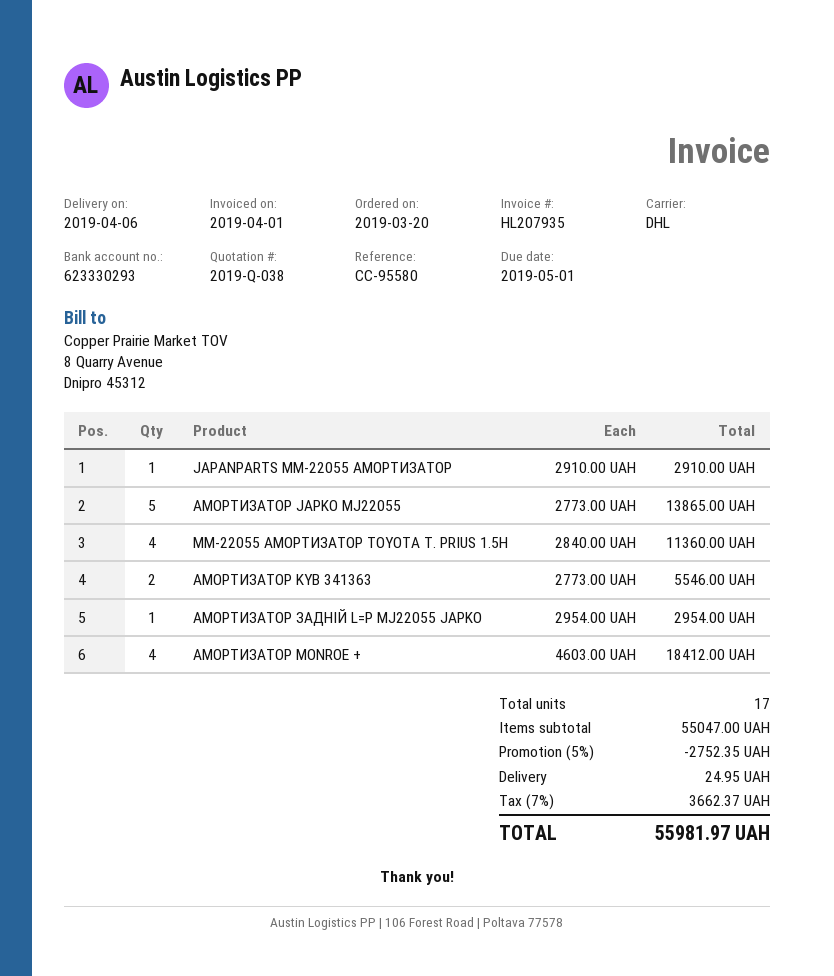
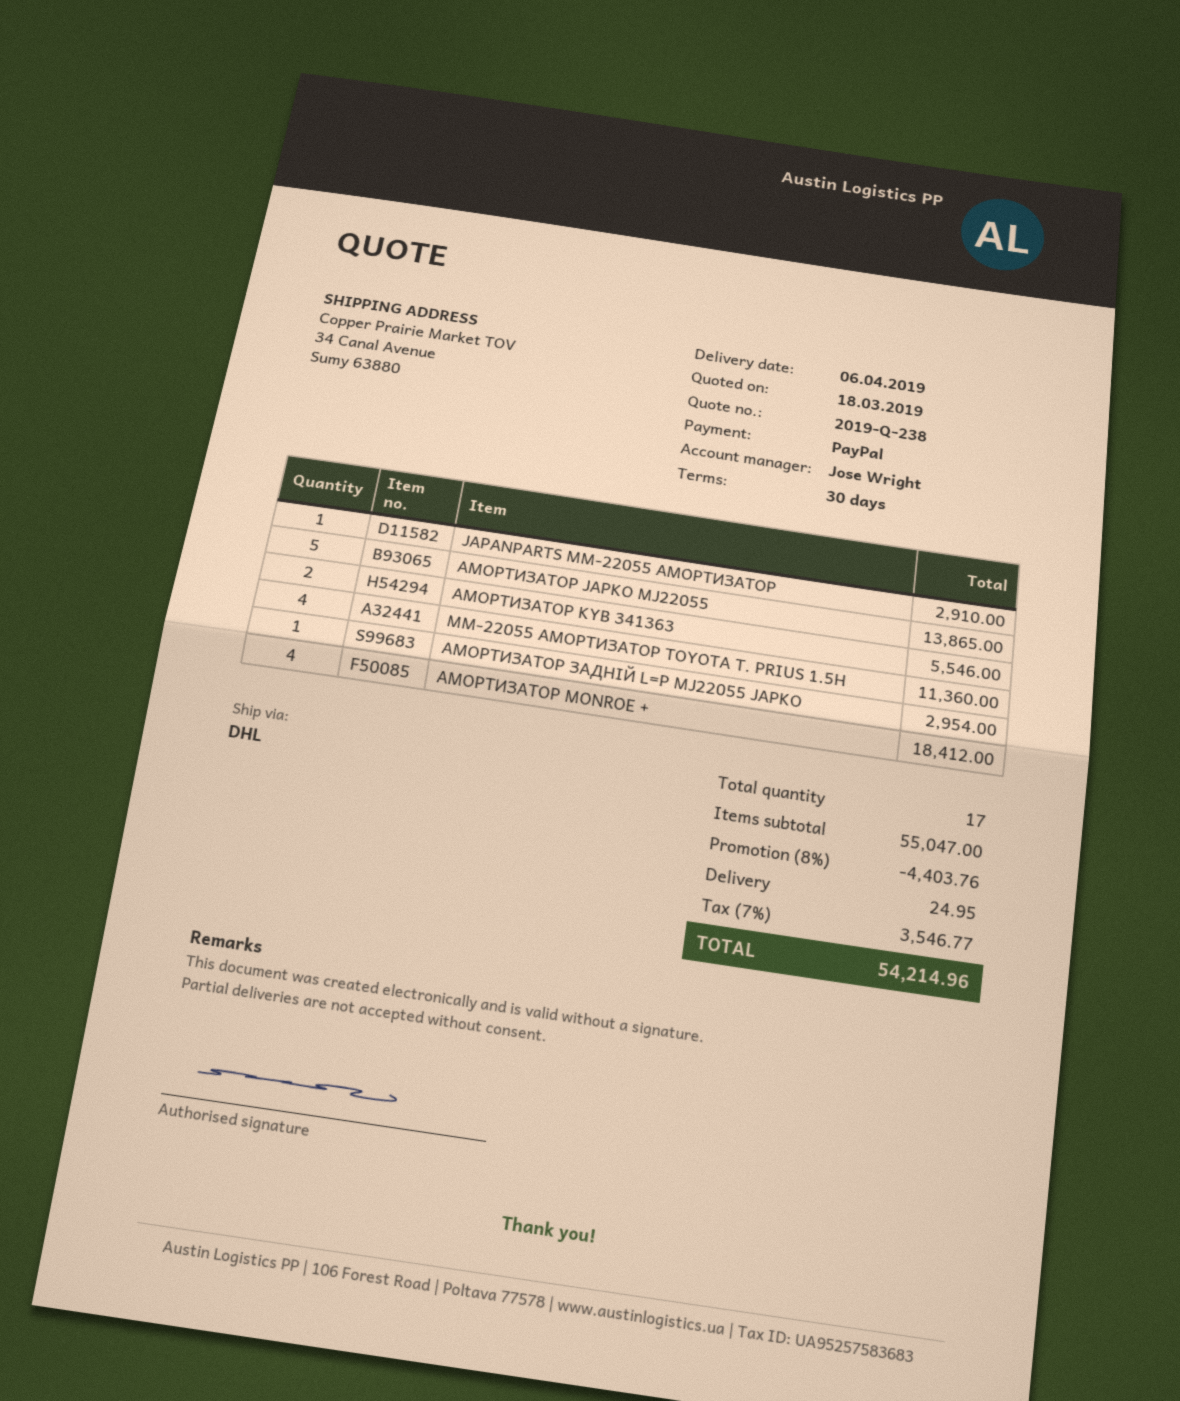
quote number: 2019-Q-038 -> 2019-Q-238
discount: 5% = 2752.35 -> 8% = 4403.76
tax: 7% = 3662.37 -> 7% = 3546.77
total: 55981.97 -> 54214.96

